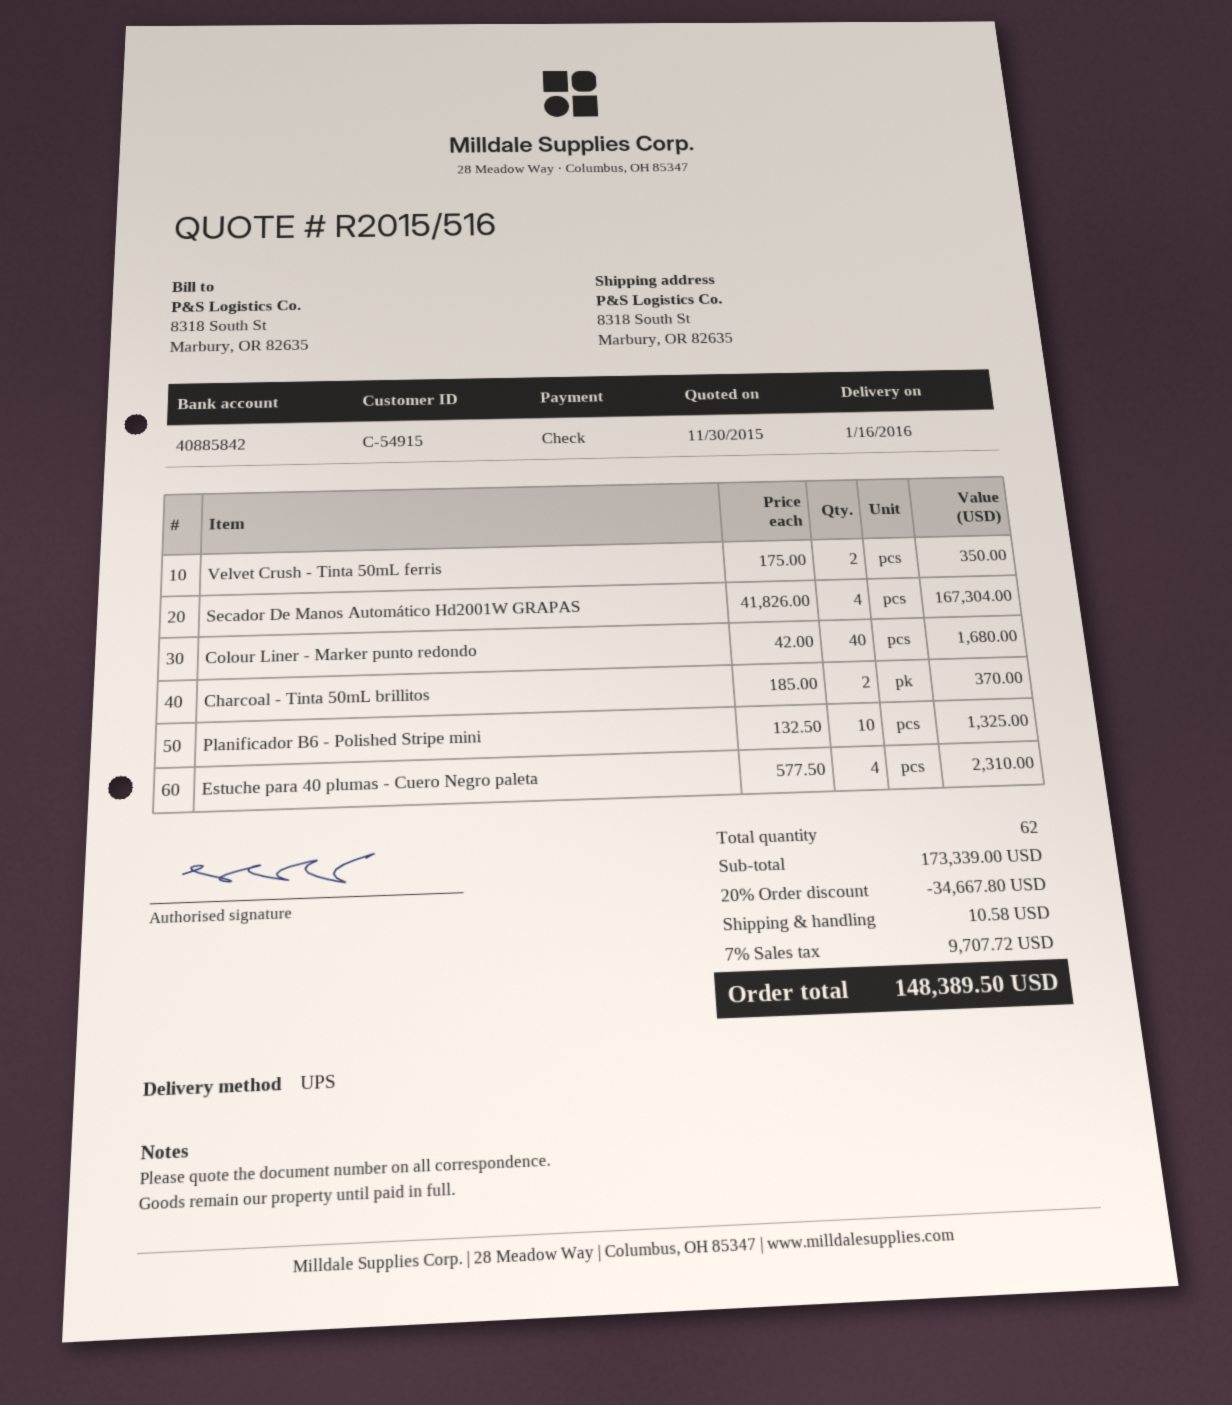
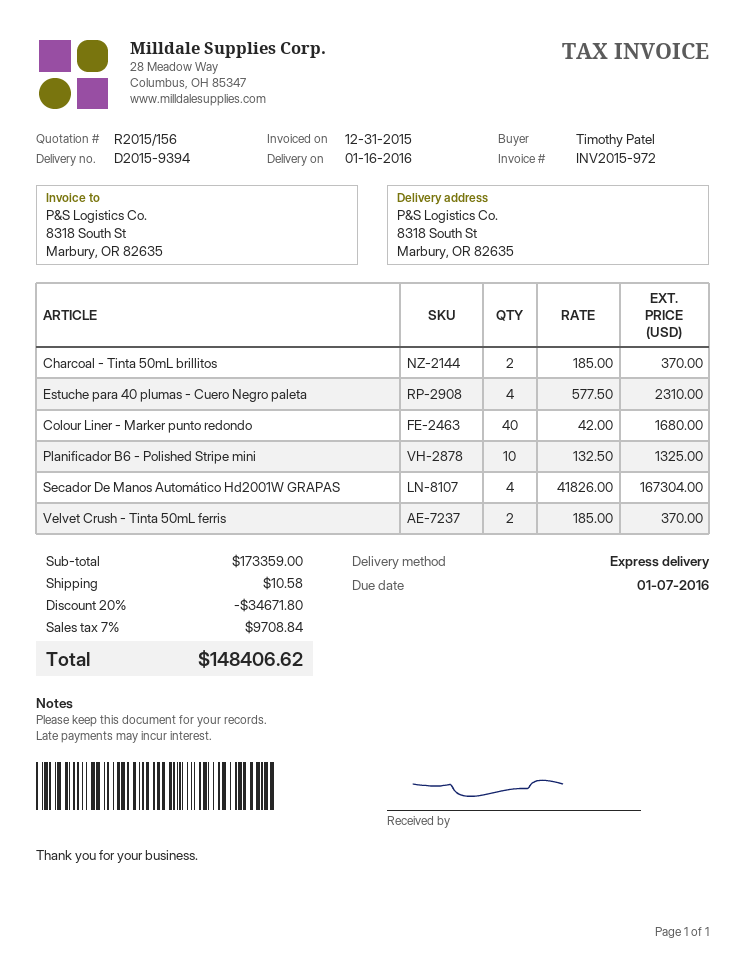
quote number: R2015/516 -> R2015/156
shipping method: UPS -> express
Velvet Crush - Tinta 50mL ferris: 2 x 175.00 = 350.00 -> 2 x 185.00 = 370.00
subtotal: 173339.00 -> 173359.00
discount: 20% = 34667.80 -> 20% = 34671.80
tax: 7% = 9707.72 -> 7% = 9708.84
total: 148389.50 -> 148406.62

